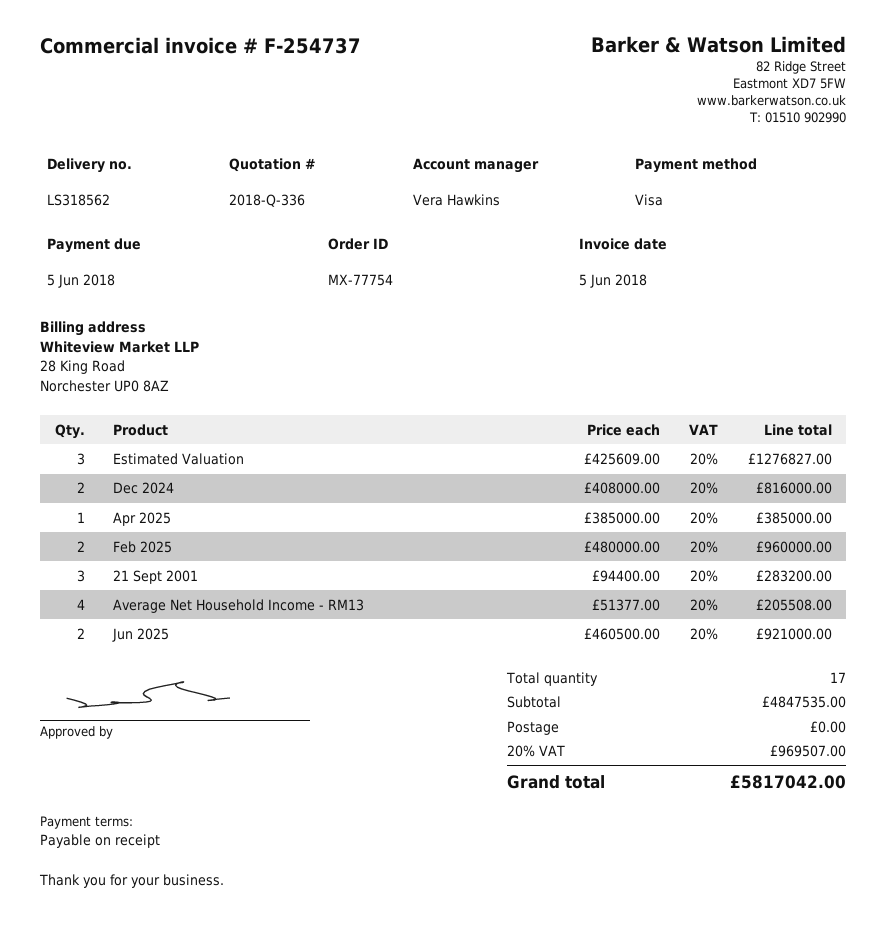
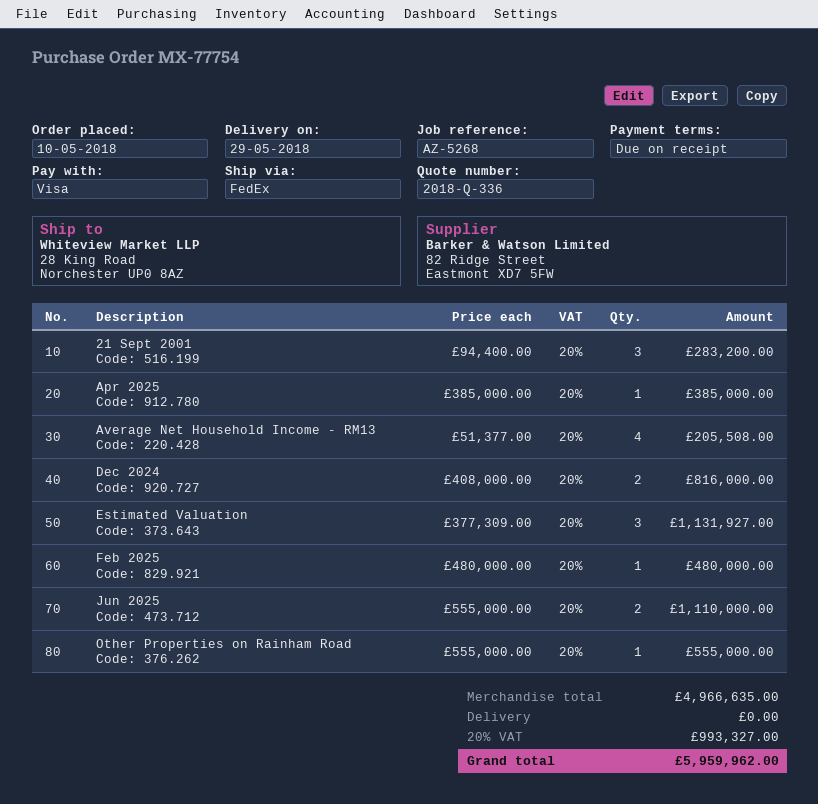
Estimated Valuation: 3 x 425609.00 = 1276827.00 -> 3 x 377309.00 = 1131927.00
Feb 2025: 2 x 480000.00 = 960000.00 -> 1 x 480000.00 = 480000.00
Jun 2025: 2 x 460500.00 = 921000.00 -> 2 x 555000.00 = 1110000.00
Other Properties on Rainham Road: none -> 1 x 555000.00 = 555000.00
subtotal: 4847535.00 -> 4966635.00
tax: 20% = 969507.00 -> 20% = 993327.00
total: 5817042.00 -> 5959962.00

